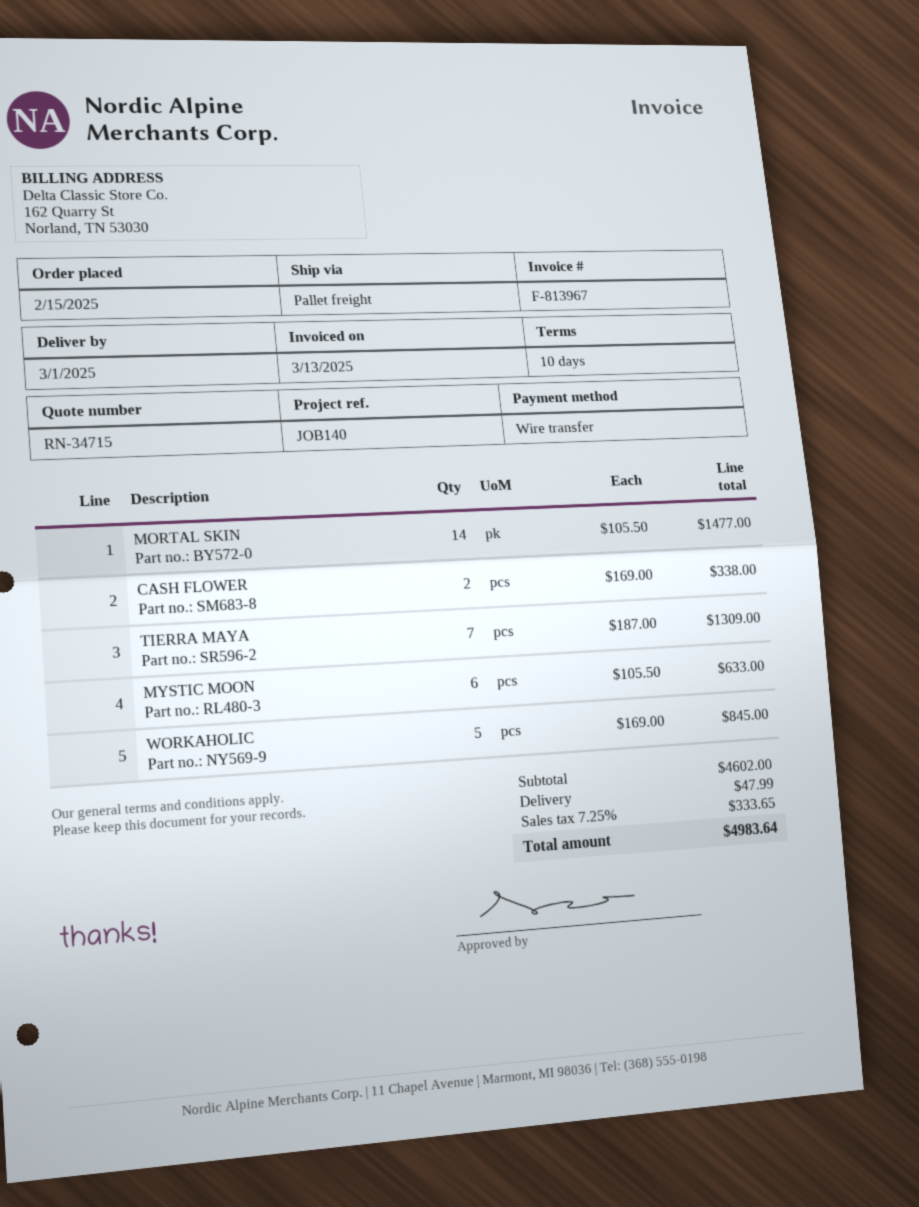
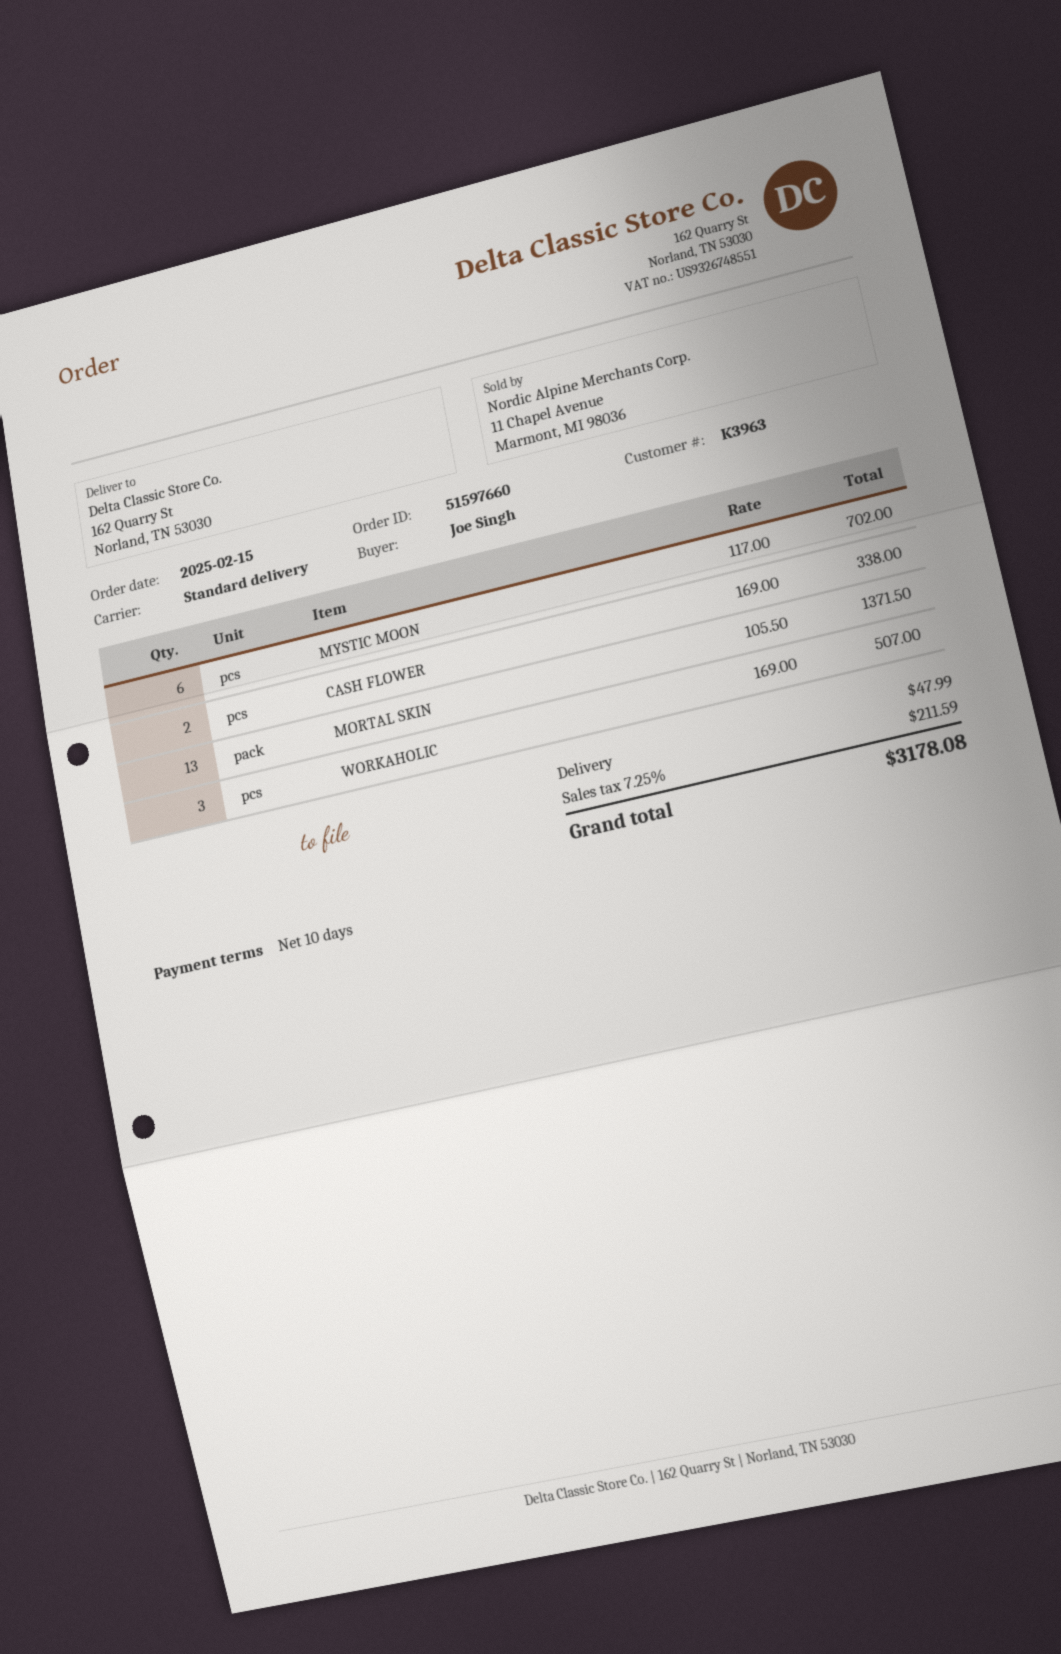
shipping method: pallet freight -> standard
MORTAL SKIN: 14 x 105.50 = 1477.00 -> 13 x 105.50 = 1371.50
TIERRA MAYA: 7 x 187.00 = 1309.00 -> none
MYSTIC MOON: 6 x 105.50 = 633.00 -> 6 x 117.00 = 702.00
WORKAHOLIC: 5 x 169.00 = 845.00 -> 3 x 169.00 = 507.00
tax: 7.25% = 333.65 -> 7.25% = 211.59
total: 4983.64 -> 3178.08

